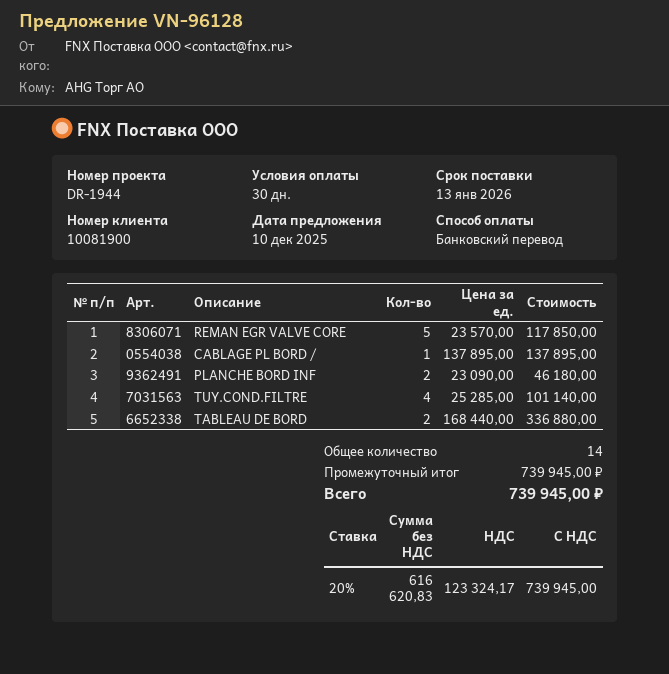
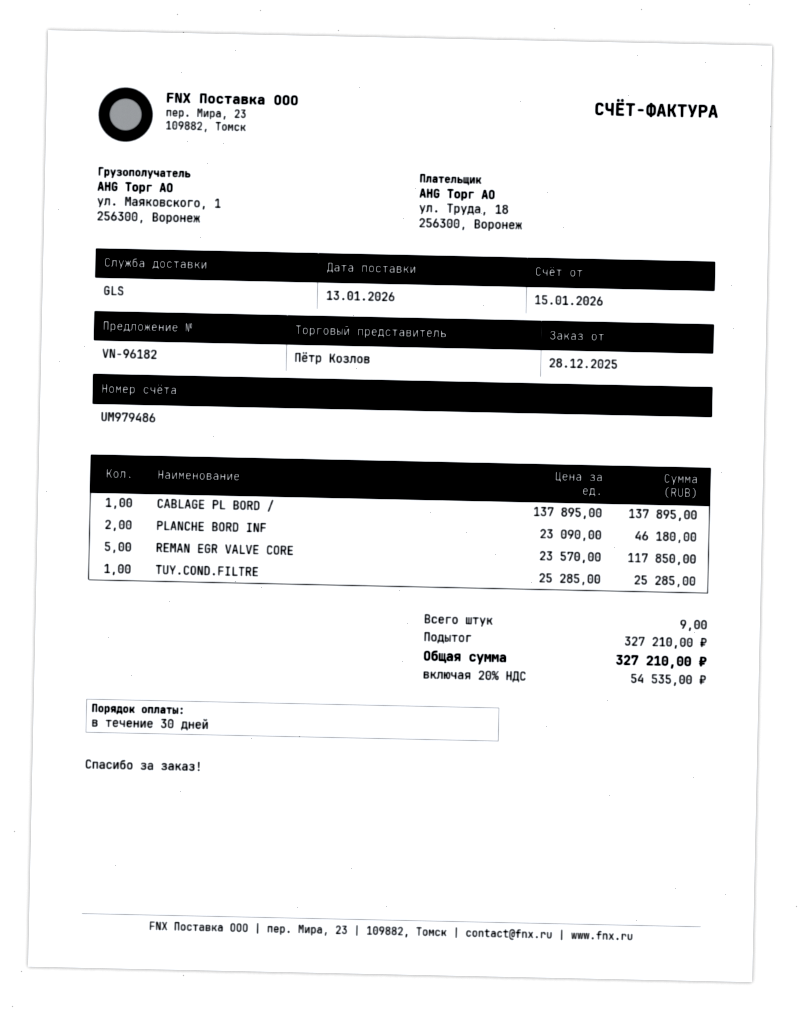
quote number: VN-96128 -> VN-96182
TUY.COND.FILTRE: 4 x 25285.00 = 101140.00 -> 1 x 25285.00 = 25285.00
TABLEAU DE BORD: 2 x 168440.00 = 336880.00 -> none
total quantity: 14 -> 9
subtotal: 739945.00 -> 327210.00
tax: 20% = 123324.17 -> 20% = 54535.00
total: 739945.00 -> 327210.00

